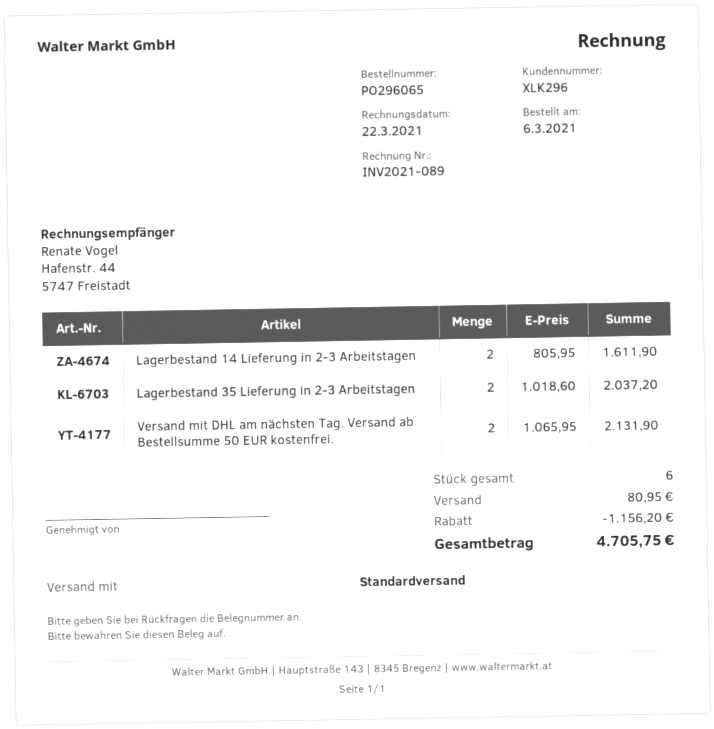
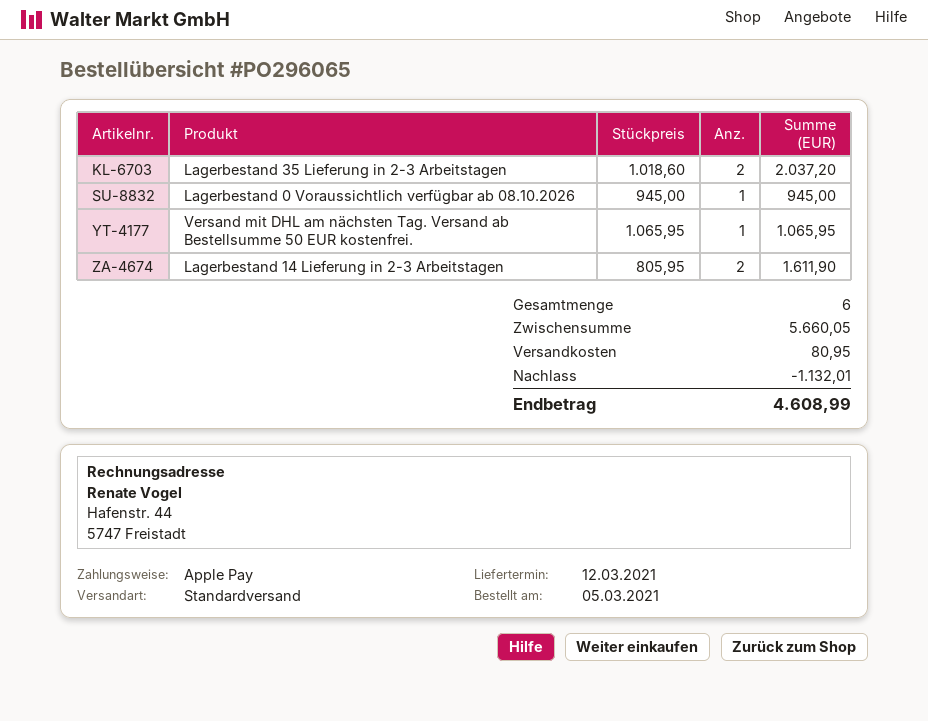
order date: 2021-03-06 -> 2021-03-05
Versand mit DHL am nächsten Tag. Versand ab Bestellsumme 50 EUR kostenfrei.: 2 x 1065.95 = 2131.90 -> 1 x 1065.95 = 1065.95
Lagerbestand 0 Voraussichtlich verfügbar ab 08.10.2026: none -> 1 x 945.00 = 945.00
discount: 1156.20 -> 1132.01
total: 4705.75 -> 4608.99

